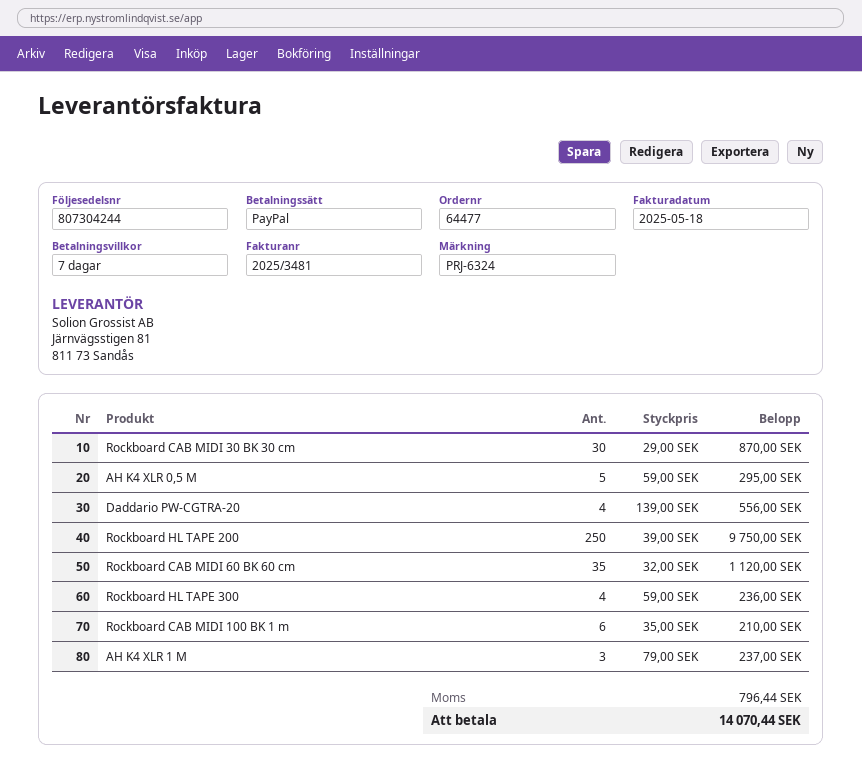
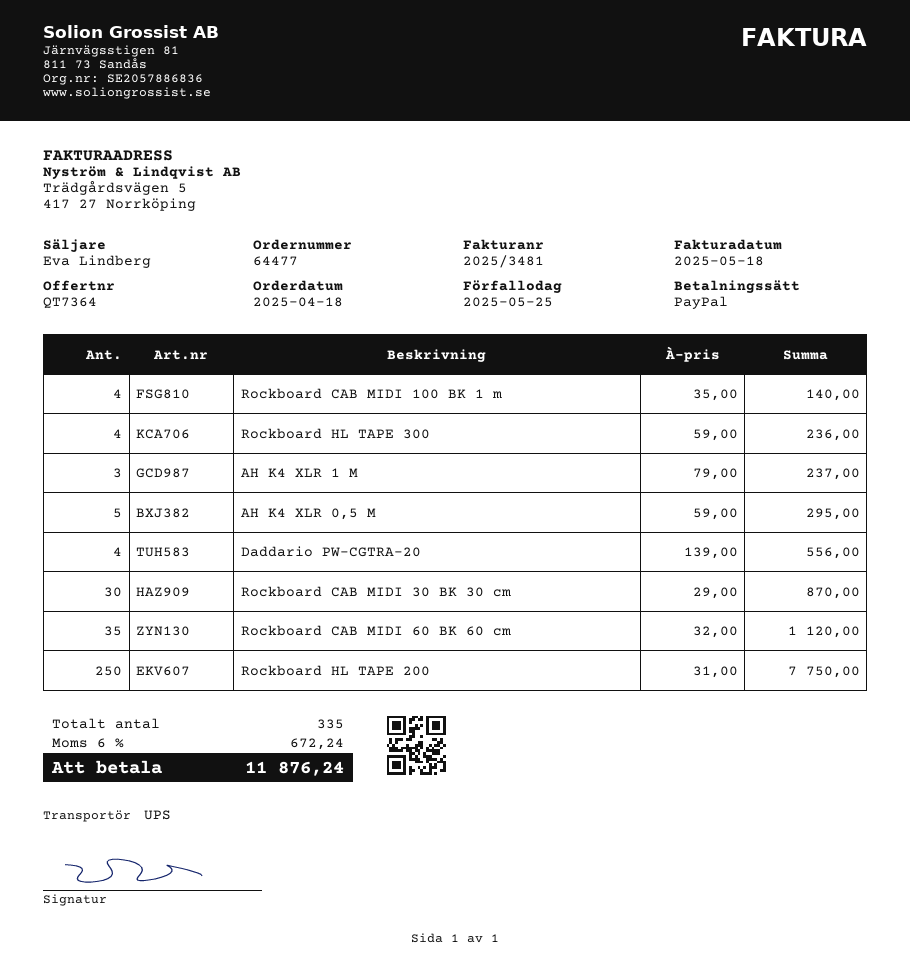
Rockboard HL TAPE 200: 250 x 39.00 = 9750.00 -> 250 x 31.00 = 7750.00
Rockboard CAB MIDI 100 BK 1 m: 6 x 35.00 = 210.00 -> 4 x 35.00 = 140.00
tax: 796.44 -> 672.24
total: 14070.44 -> 11876.24

